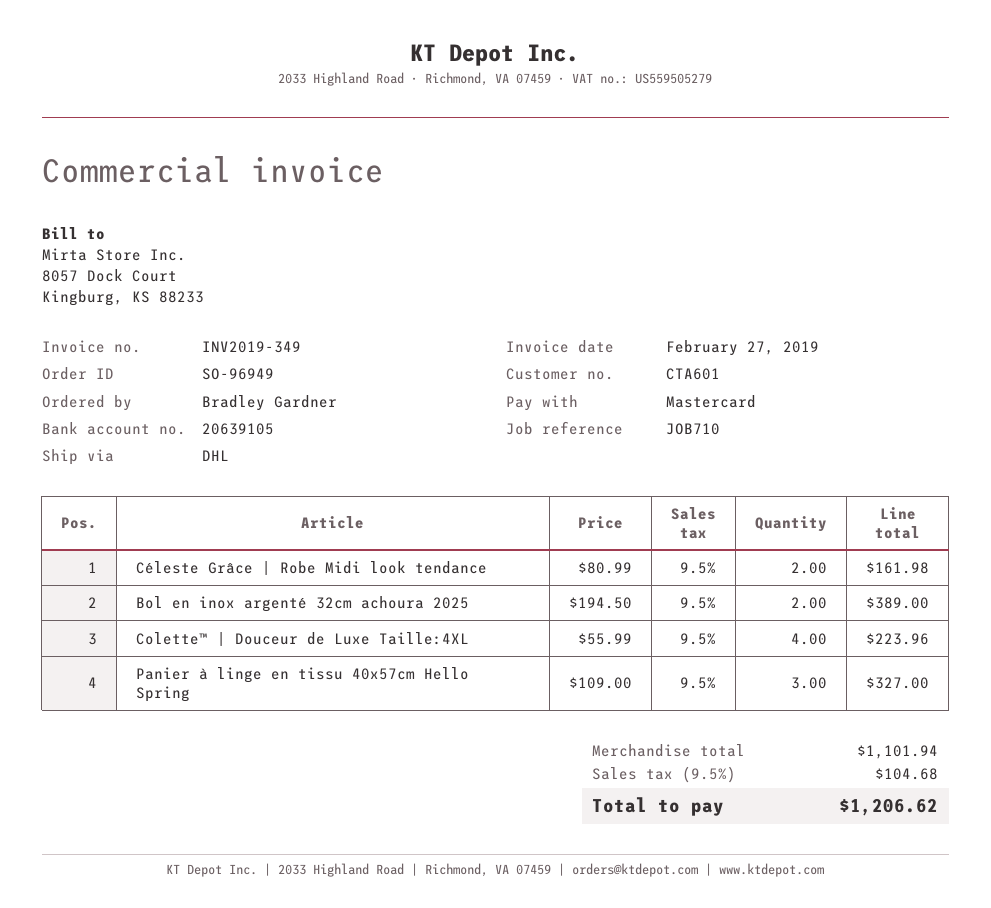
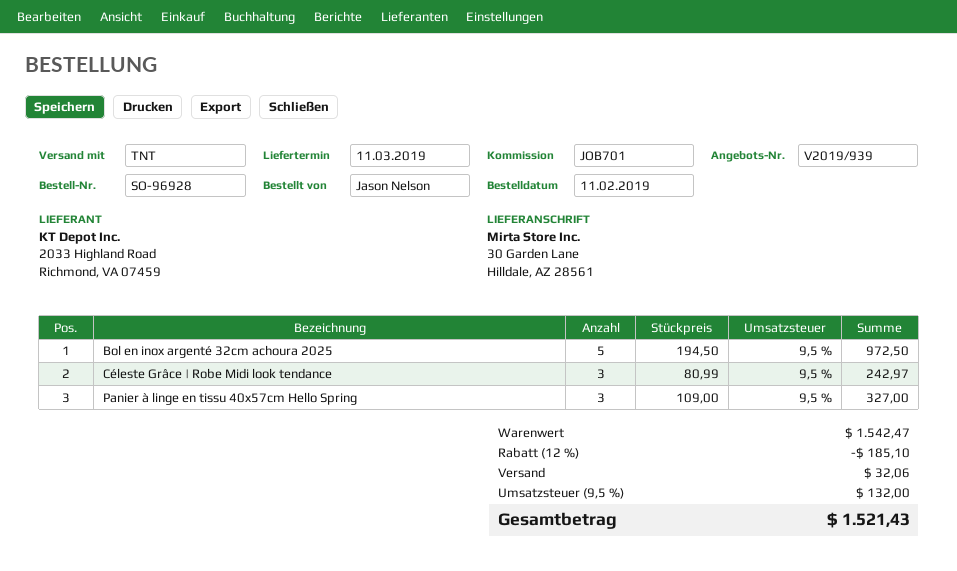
order number: SO-96949 -> SO-96928
reference: JOB710 -> JOB701
ordered by: Bradley Gardner -> Jason Nelson
shipping method: DHL -> TNT
Céleste Grâce | Robe Midi look tendance: 2 x 80.99 = 161.98 -> 3 x 80.99 = 242.97
Bol en inox argenté 32cm achoura 2025: 2 x 194.50 = 389.00 -> 5 x 194.50 = 972.50
Colette™ | Douceur de Luxe Taille:4XL: 4 x 55.99 = 223.96 -> none
subtotal: 1101.94 -> 1542.47
discount: none -> 12% = 185.10
shipping: none -> 32.06
tax: 9.5% = 104.68 -> 9.5% = 132.00
total: 1206.62 -> 1521.43

